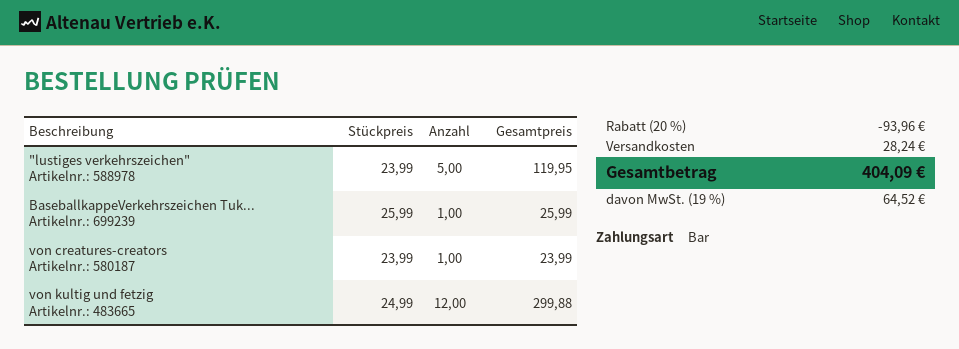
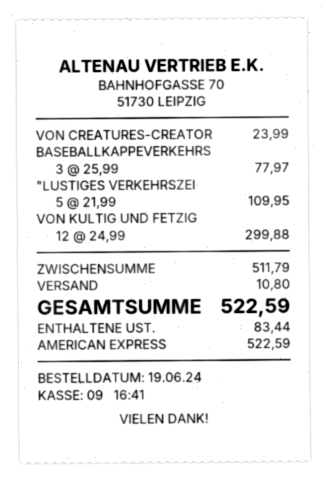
payment method: cash -> American Express
"lustiges verkehrszeichen": 5 x 23.99 = 119.95 -> 5 x 21.99 = 109.95
BaseballkappeVerkehrszeichen Tuk...: 1 x 25.99 = 25.99 -> 3 x 25.99 = 77.97
discount: 20% = 93.96 -> none
shipping: 28.24 -> 10.80
tax: 64.52 -> 83.44
total: 404.09 -> 522.59

